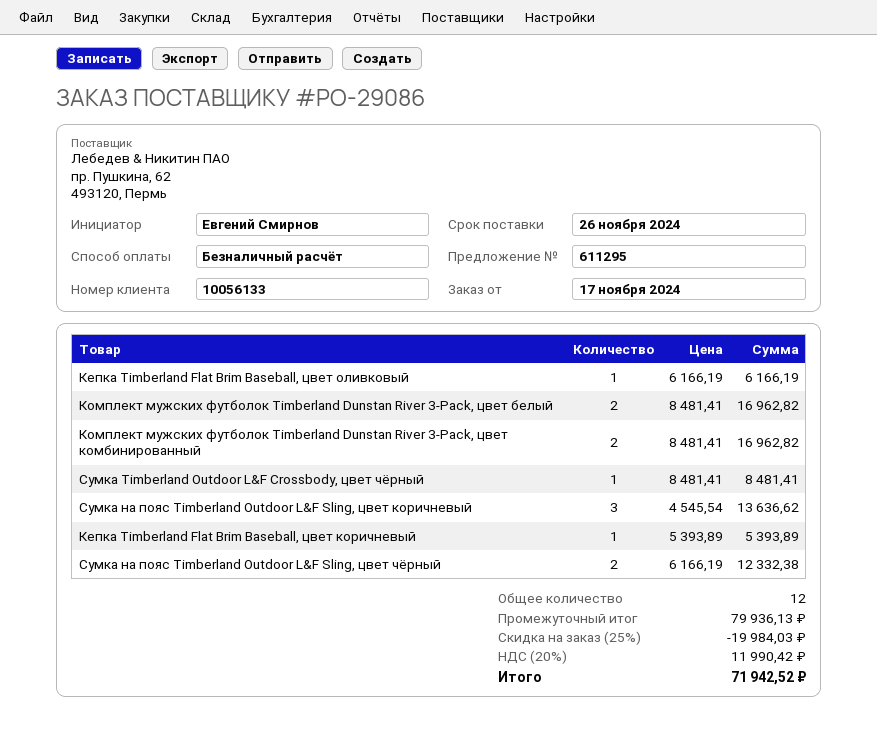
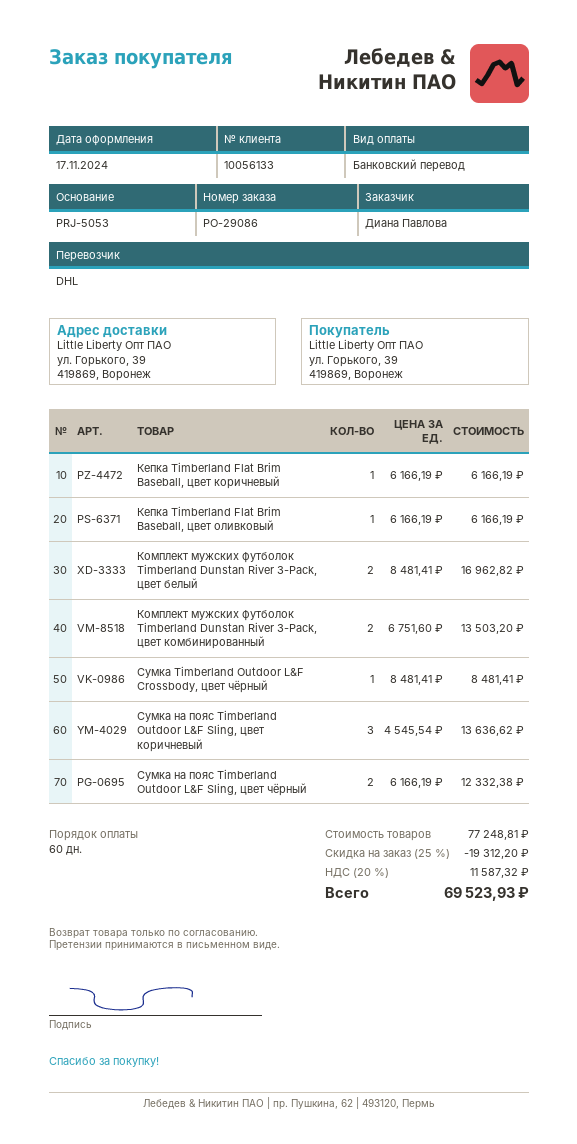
ordered by: Евгений Смирнов -> Диана Павлова
Комплект мужских футболок Timberland Dunstan River 3-Pack, цвет комбинированный: 2 x 8481.41 = 16962.82 -> 2 x 6751.60 = 13503.20
Кепка Timberland Flat Brim Baseball, цвет коричневый: 1 x 5393.89 = 5393.89 -> 1 x 6166.19 = 6166.19
subtotal: 79936.13 -> 77248.81
discount: 25% = 19984.03 -> 25% = 19312.20
tax: 20% = 11990.42 -> 20% = 11587.32
total: 71942.52 -> 69523.93

